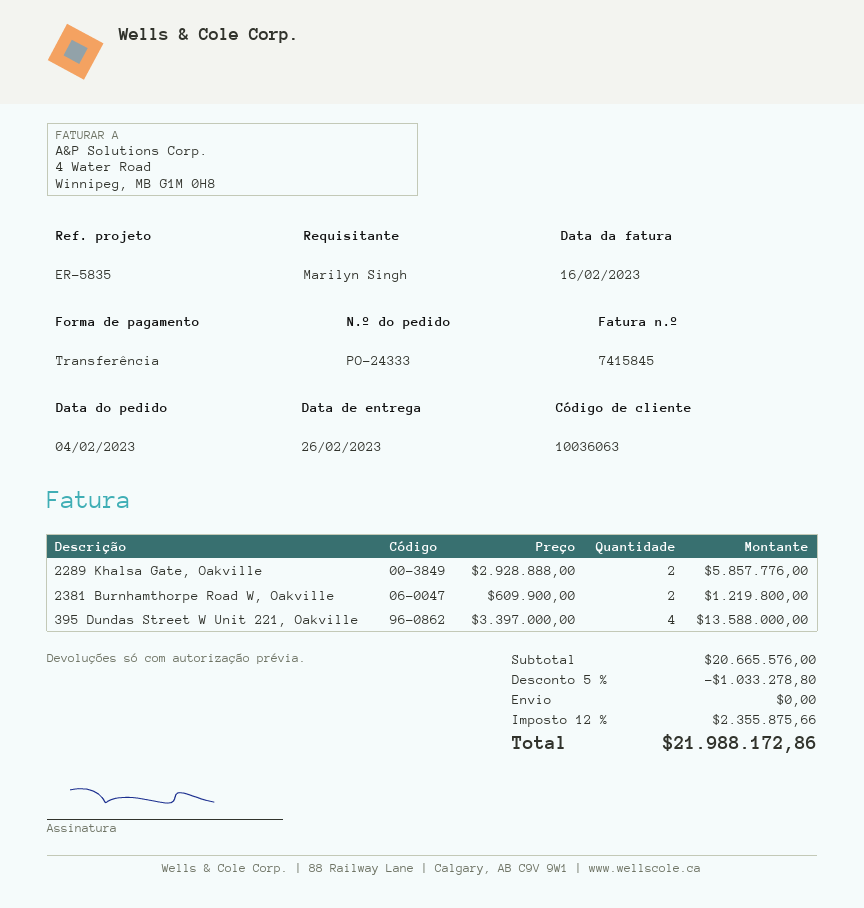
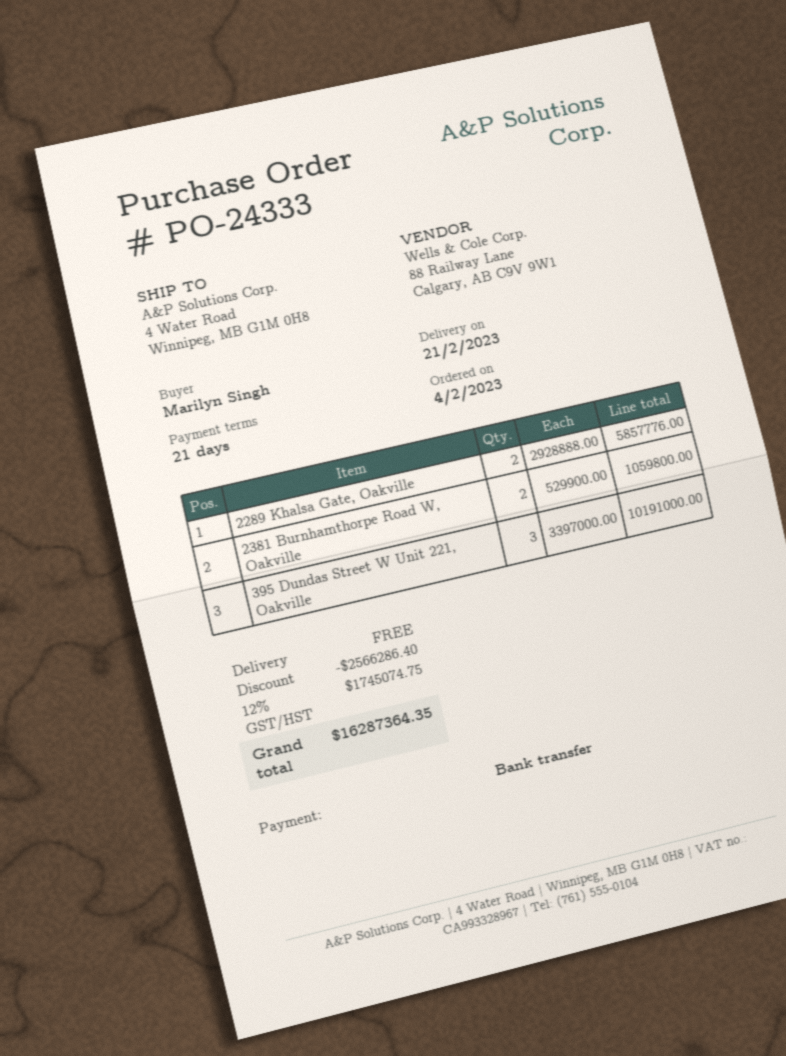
delivery date: 2023-02-26 -> 2023-02-21
2381 Burnhamthorpe Road W, Oakville: 2 x 609900.00 = 1219800.00 -> 2 x 529900.00 = 1059800.00
395 Dundas Street W Unit 221, Oakville: 4 x 3397000.00 = 13588000.00 -> 3 x 3397000.00 = 10191000.00
discount: 1033278.80 -> 2566286.40
tax: 12% = 2355875.66 -> 12% = 1745074.75
total: 21988172.86 -> 16287364.35

